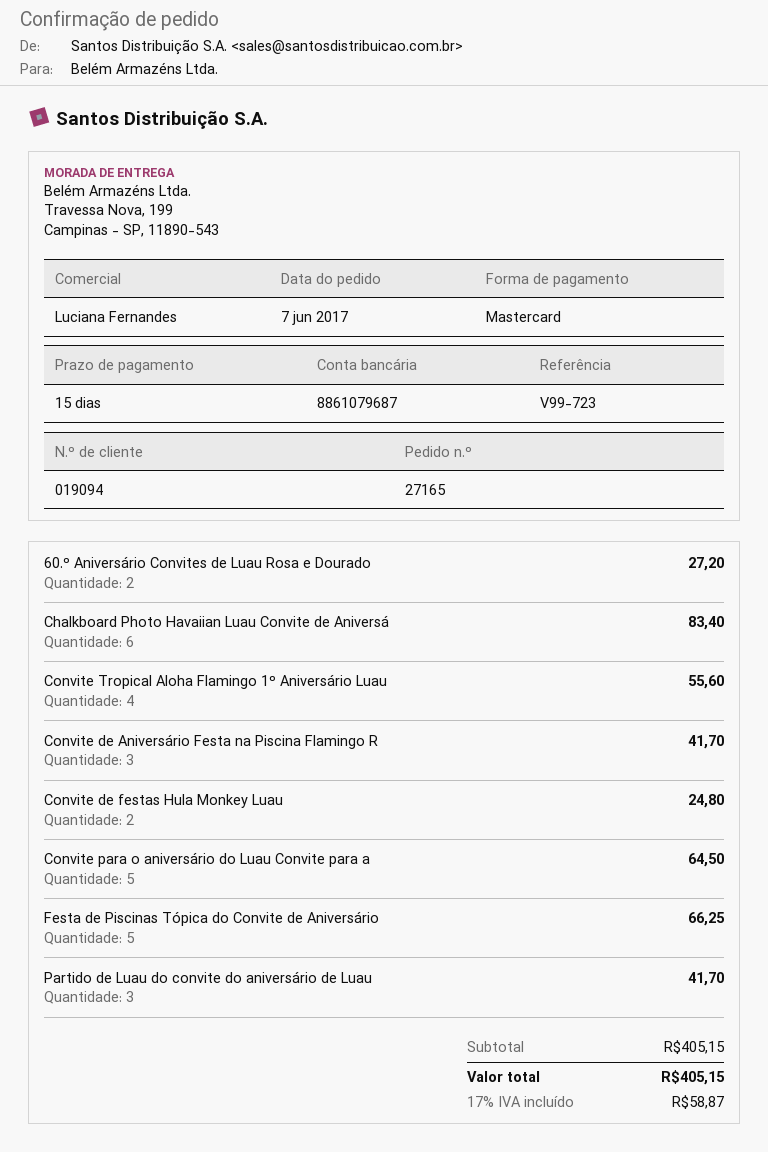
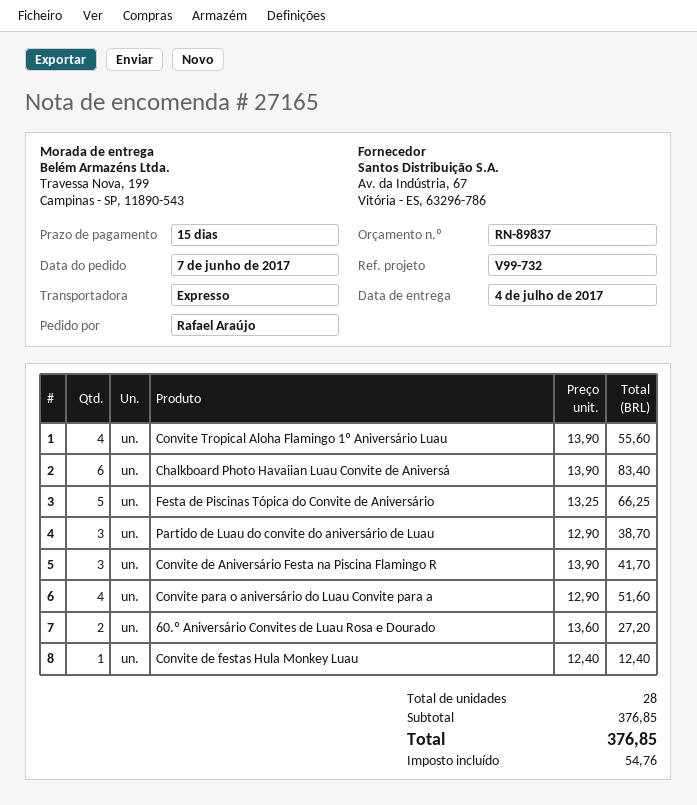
reference: V99-723 -> V99-732
Convite de festas Hula Monkey Luau: 2 for 24.80 -> 1 for 12.40
Convite para o aniversário do Luau Convite para a: 5 for 64.50 -> 4 for 51.60
Partido de Luau do convite do aniversário de Luau: 3 for 41.70 -> 3 for 38.70
subtotal: 405.15 -> 376.85
tax: 58.87 -> 54.76
total: 405.15 -> 376.85

